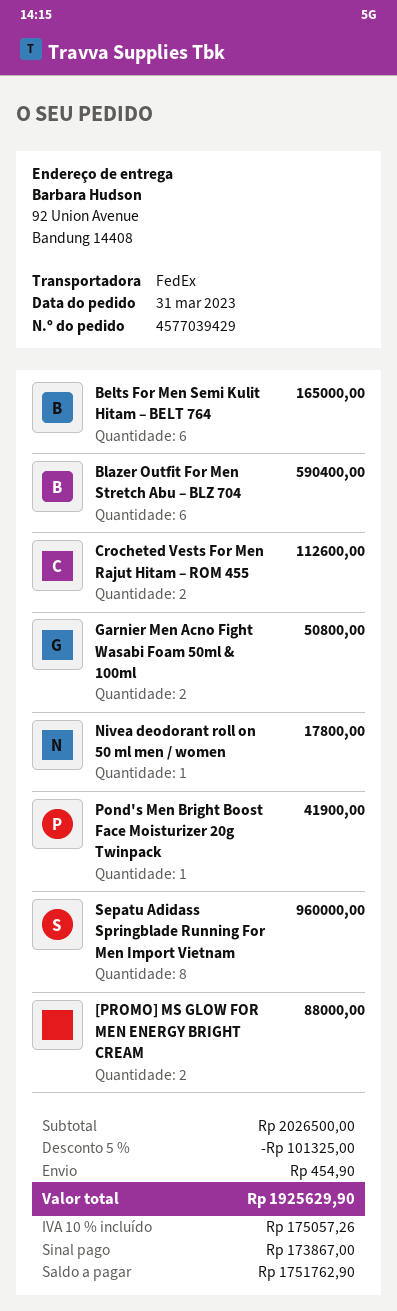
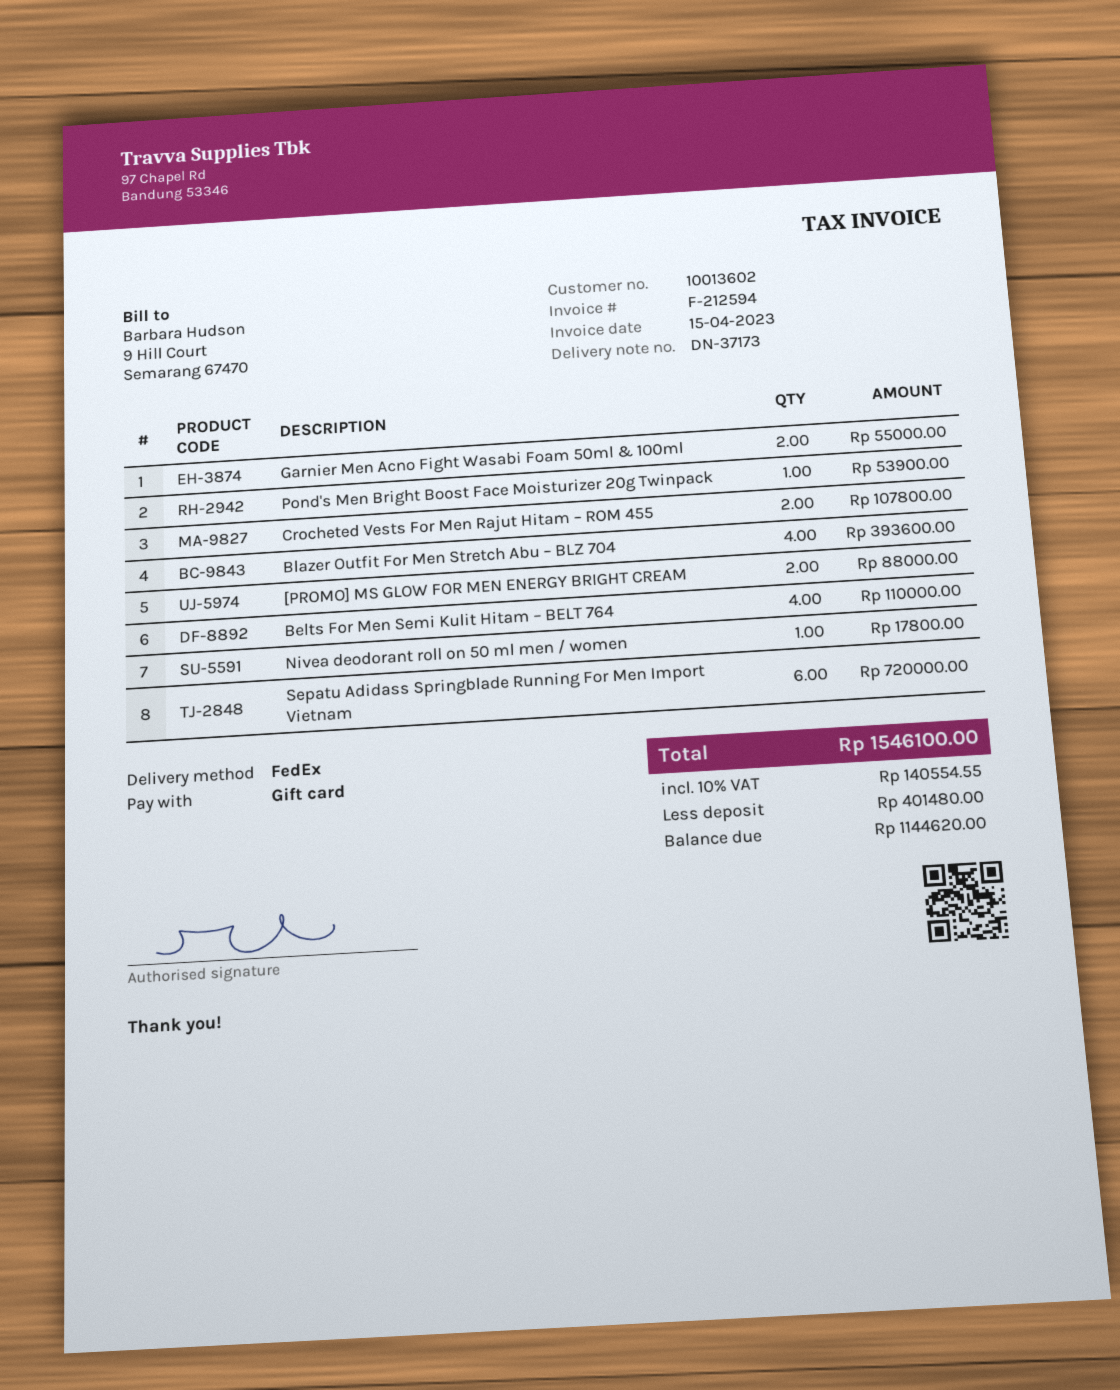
Belts For Men Semi Kulit Hitam – BELT 764: 6 for 165000.00 -> 4 for 110000.00
Blazer Outfit For Men Stretch Abu – BLZ 704: 6 for 590400.00 -> 4 for 393600.00
Crocheted Vests For Men Rajut Hitam – ROM 455: 2 for 112600.00 -> 2 for 107800.00
Garnier Men Acno Fight Wasabi Foam 50ml & 100ml: 2 for 50800.00 -> 2 for 55000.00
Pond's Men Bright Boost Face Moisturizer 20g Twinpack: 1 for 41900.00 -> 1 for 53900.00
Sepatu Adidass Springblade Running For Men Import Vietnam: 8 for 960000.00 -> 6 for 720000.00
discount: 5% = 101325.00 -> none
shipping: 454.90 -> none
tax: 10% = 175057.26 -> 10% = 140554.55
total: 1925629.90 -> 1546100.00
deposit: 173867.00 -> 401480.00
balance: 1751762.90 -> 1144620.00

